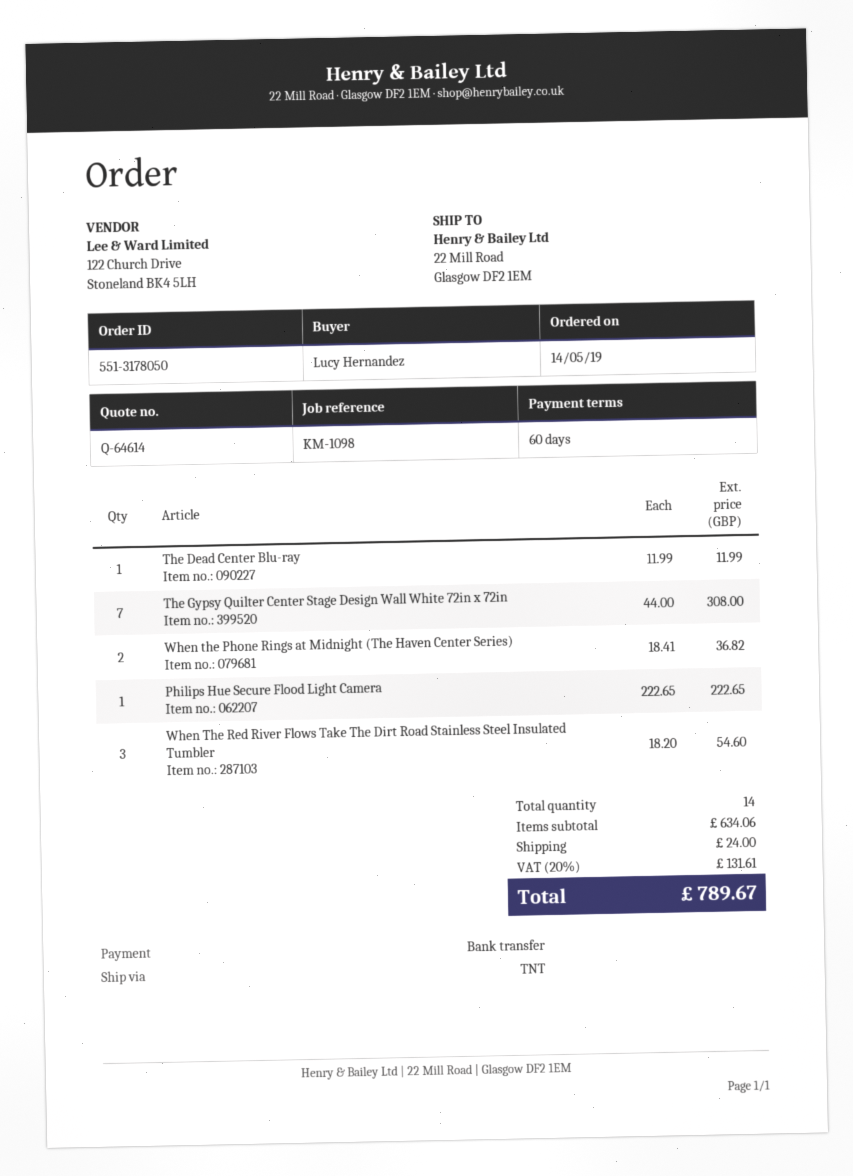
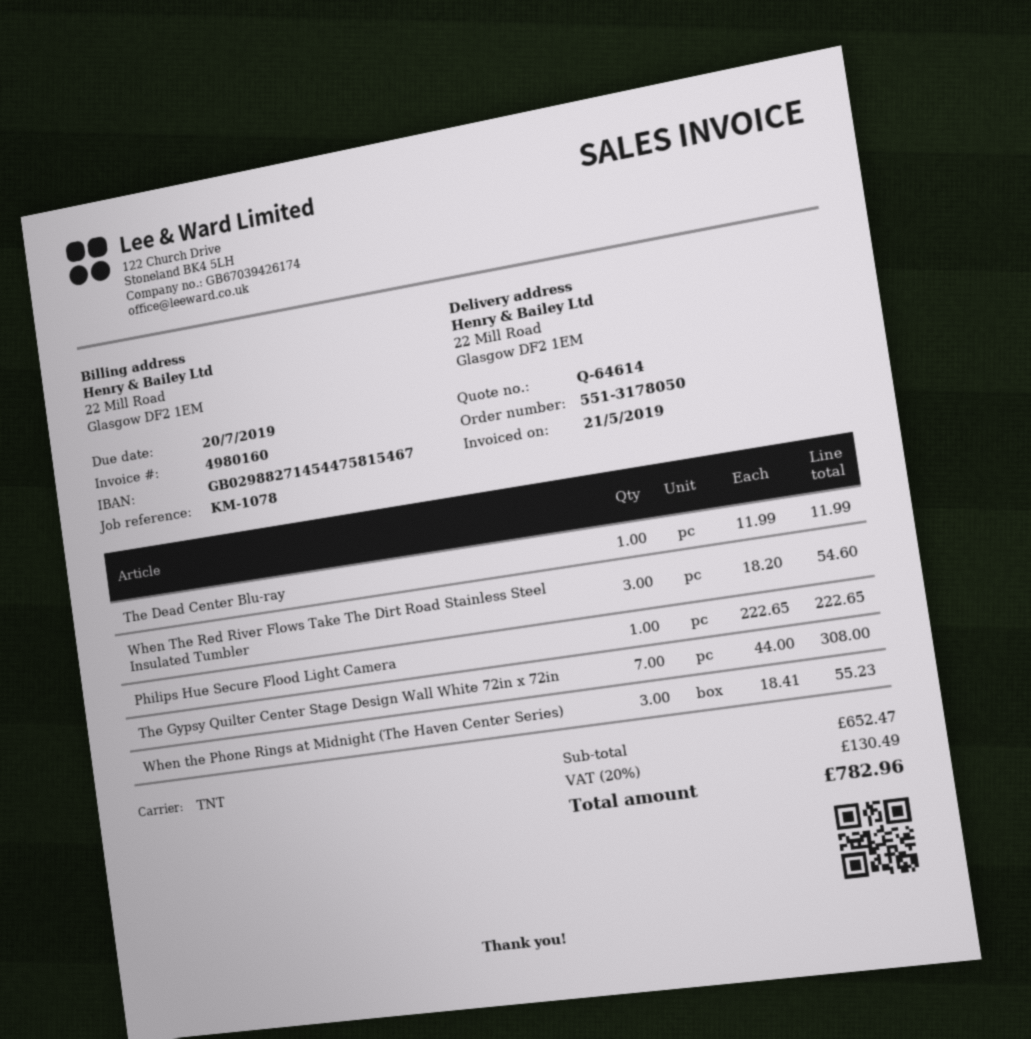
reference: KM-1098 -> KM-1078
When the Phone Rings at Midnight (The Haven Center Series): 2 x 18.41 = 36.82 -> 3 x 18.41 = 55.23
subtotal: 634.06 -> 652.47
shipping: 24.00 -> none
tax: 20% = 131.61 -> 20% = 130.49
total: 789.67 -> 782.96

